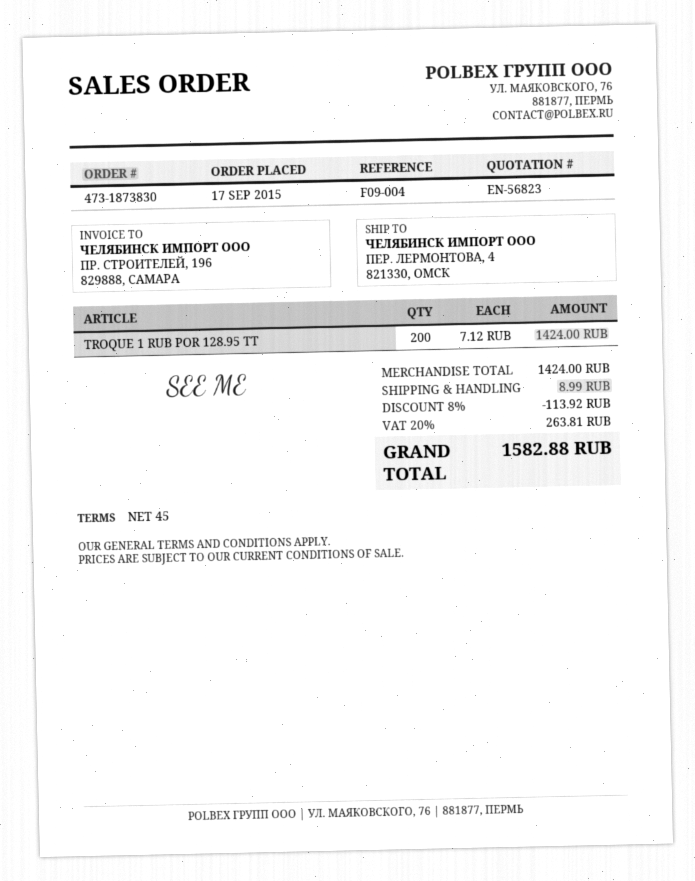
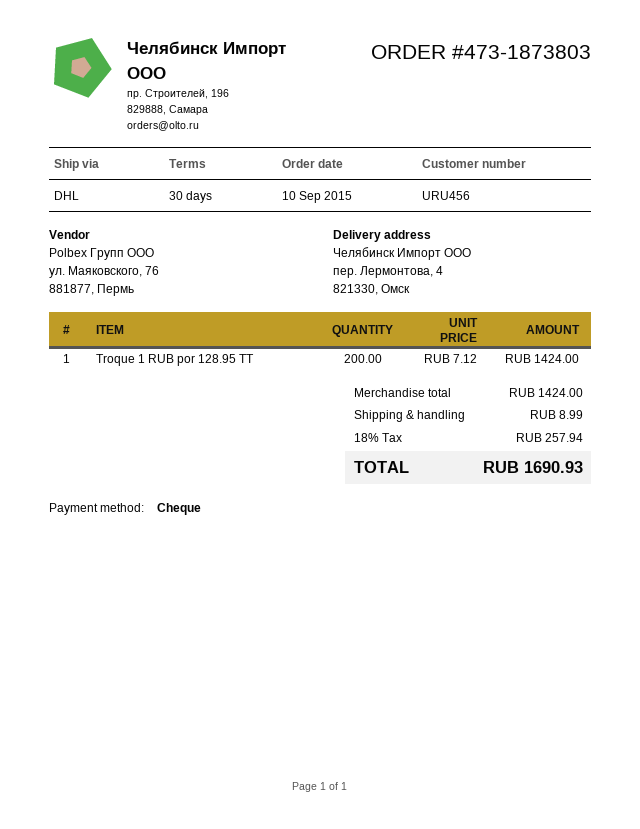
order number: 473-1873830 -> 473-1873803
order date: 2015-09-17 -> 2015-09-10
payment terms: 45 days -> 30 days
discount: 8% = 113.92 -> none
tax: 20% = 263.81 -> 18% = 257.94
total: 1582.88 -> 1690.93

